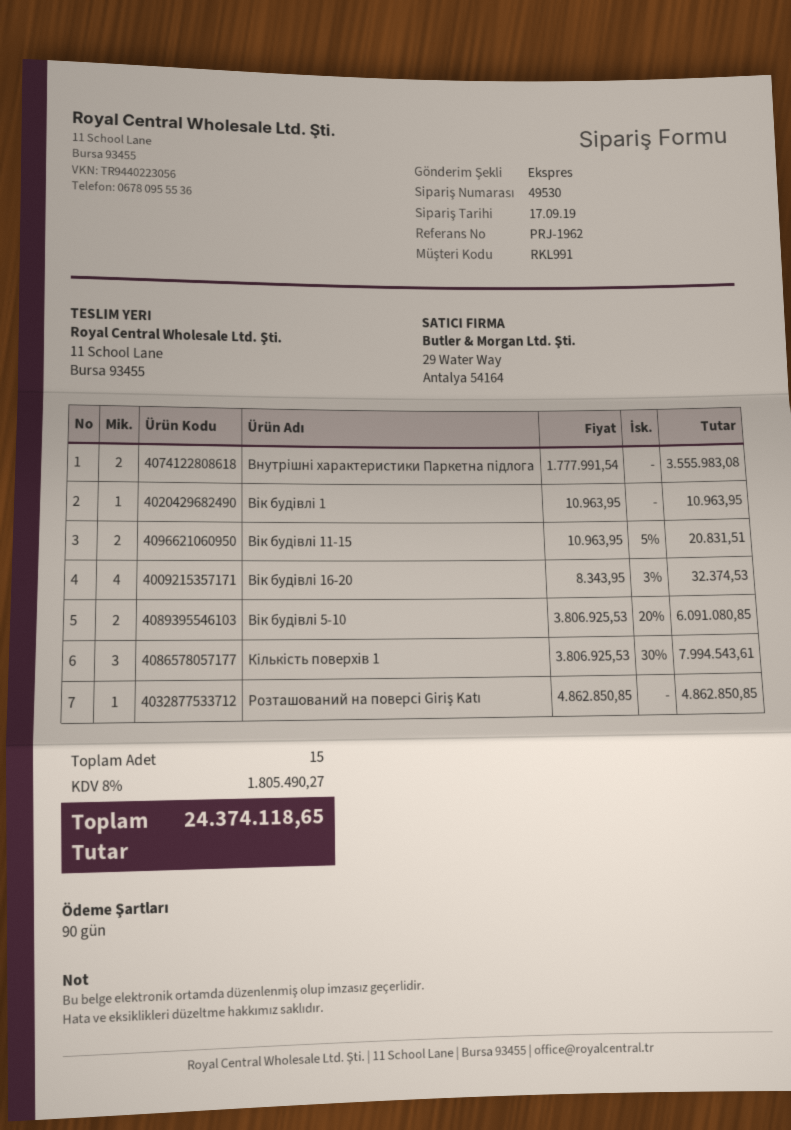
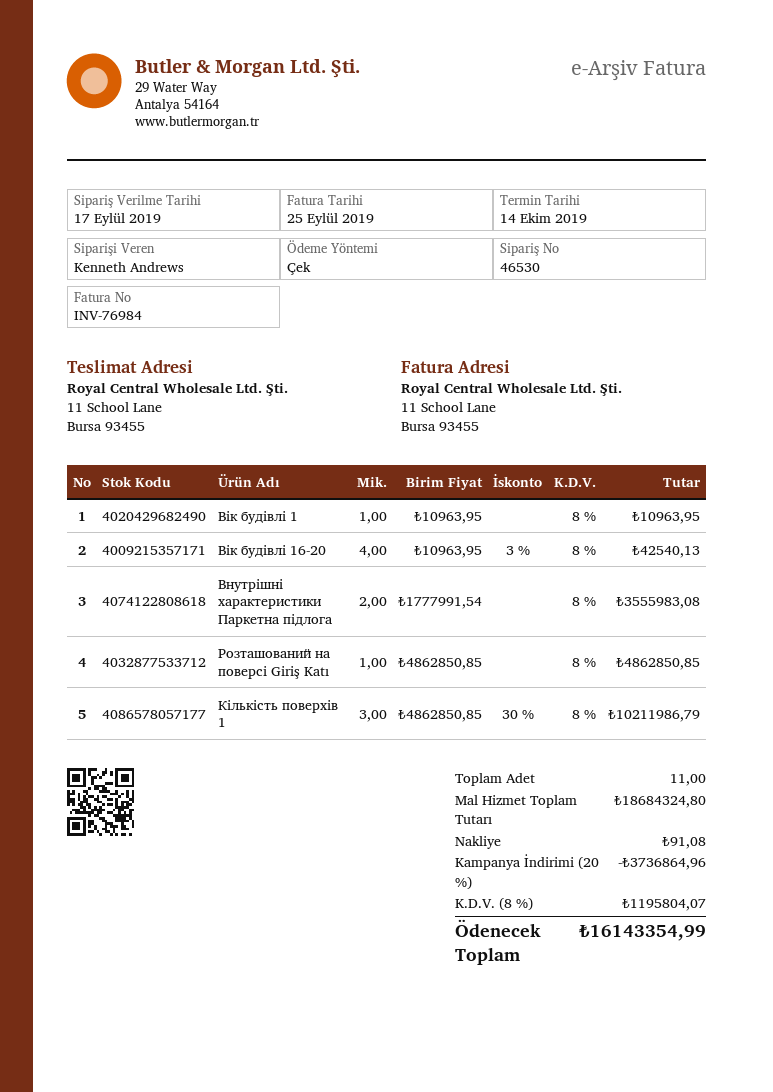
order number: 49530 -> 46530
Вік будівлі 11-15: 2 x 10963.95 - 5% = 20831.51 -> none
Вік будівлі 16-20: 4 x 8343.95 - 3% = 32374.53 -> 4 x 10963.95 - 3% = 42540.13
Вік будівлі 5-10: 2 x 3806925.53 - 20% = 6091080.85 -> none
Кількість поверхів 1: 3 x 3806925.53 - 30% = 7994543.61 -> 3 x 4862850.85 - 30% = 10211986.79
total quantity: 15 -> 11
discount: none -> 20% = 3736864.96
shipping: none -> 91.08
tax: 8% = 1805490.27 -> 8% = 1195804.07
total: 24374118.65 -> 16143354.99

